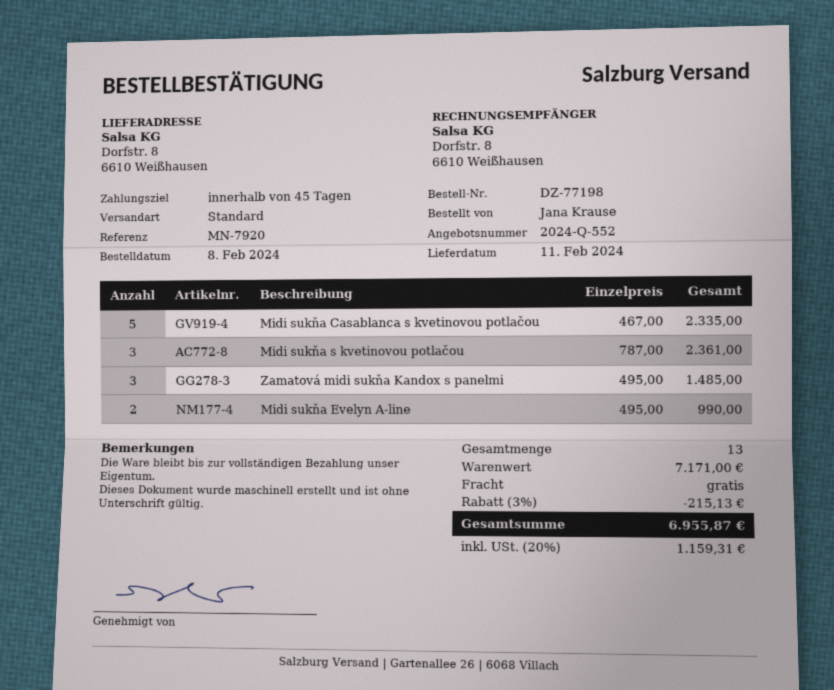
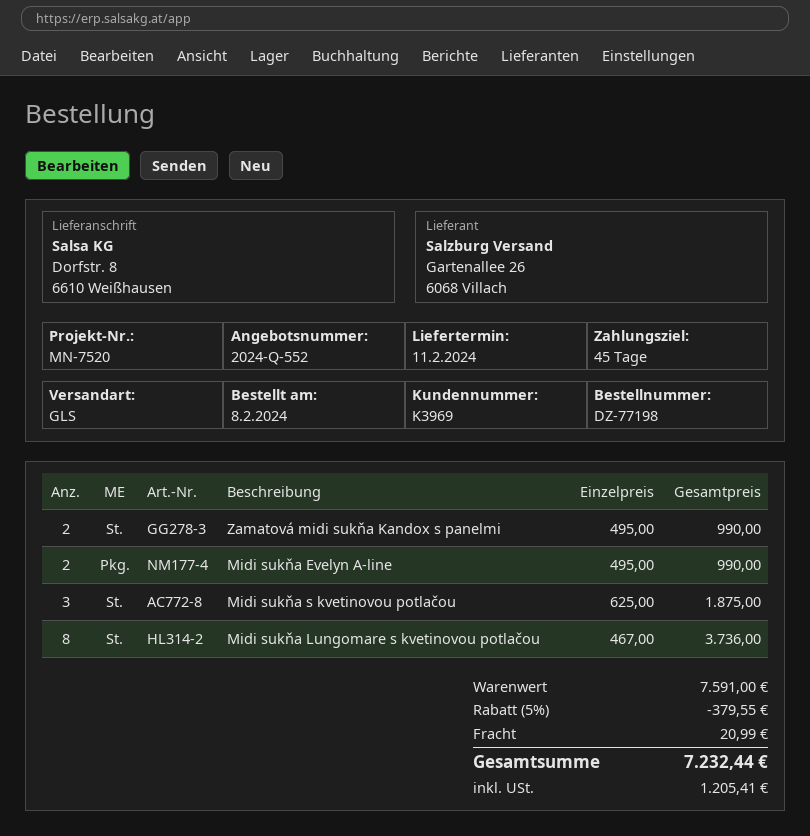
reference: MN-7920 -> MN-7520
shipping method: standard -> GLS
Midi sukňa Casablanca s kvetinovou potlačou: 5 x 467.00 = 2335.00 -> none
Midi sukňa s kvetinovou potlačou: 3 x 787.00 = 2361.00 -> 3 x 625.00 = 1875.00
Zamatová midi sukňa Kandox s panelmi: 3 x 495.00 = 1485.00 -> 2 x 495.00 = 990.00
Midi sukňa Lungomare s kvetinovou potlačou: none -> 8 x 467.00 = 3736.00
subtotal: 7171.00 -> 7591.00
discount: 3% = 215.13 -> 5% = 379.55
shipping: 0.00 -> 20.99
tax: 1159.31 -> 1205.41
total: 6955.87 -> 7232.44

